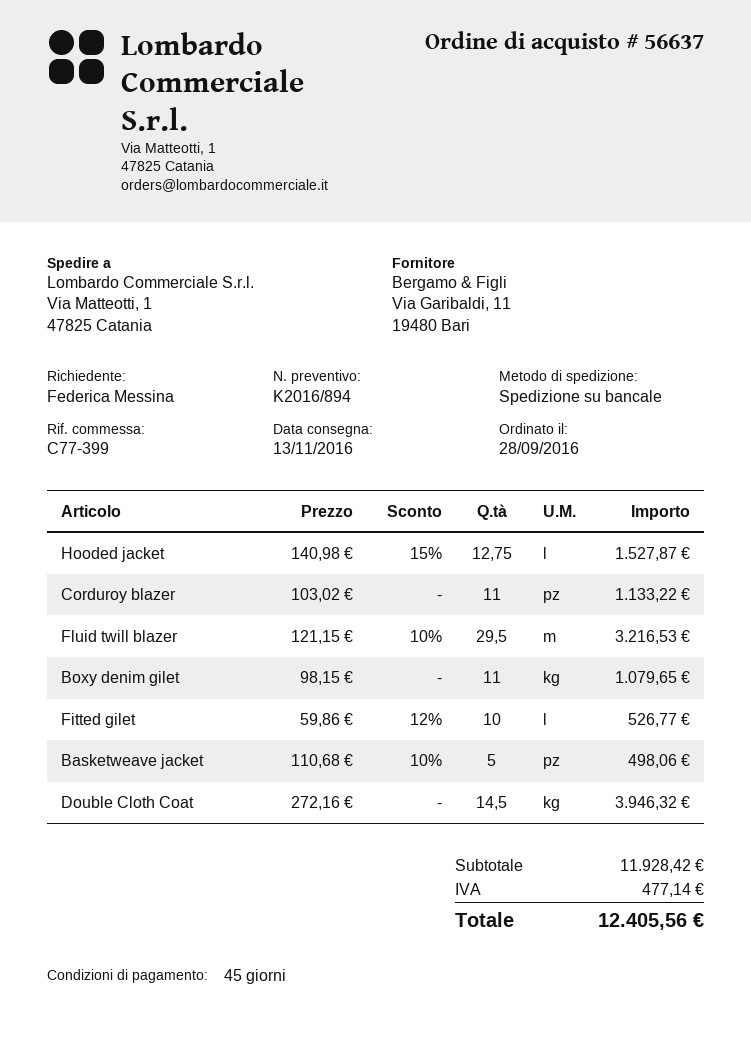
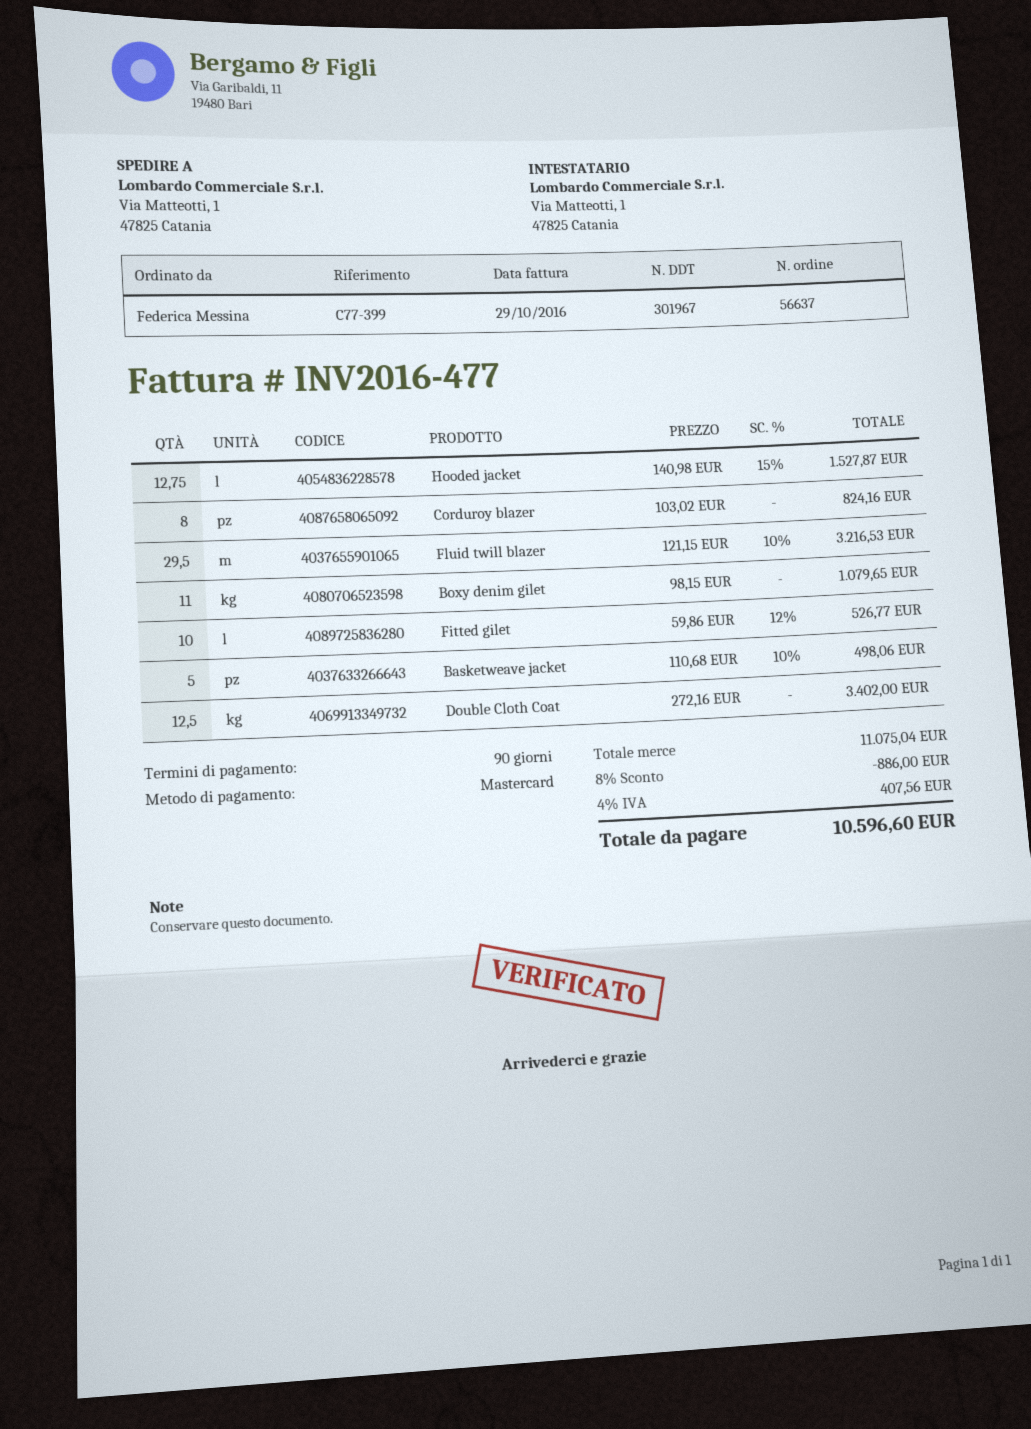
payment terms: 45 days -> 90 days
Corduroy blazer: 11 x 103.02 = 1133.22 -> 8 x 103.02 = 824.16
Double Cloth Coat: 14.5 x 272.16 = 3946.32 -> 12.5 x 272.16 = 3402.00
subtotal: 11928.42 -> 11075.04
discount: none -> 8% = 886.00
tax: 477.14 -> 407.56
total: 12405.56 -> 10596.60

